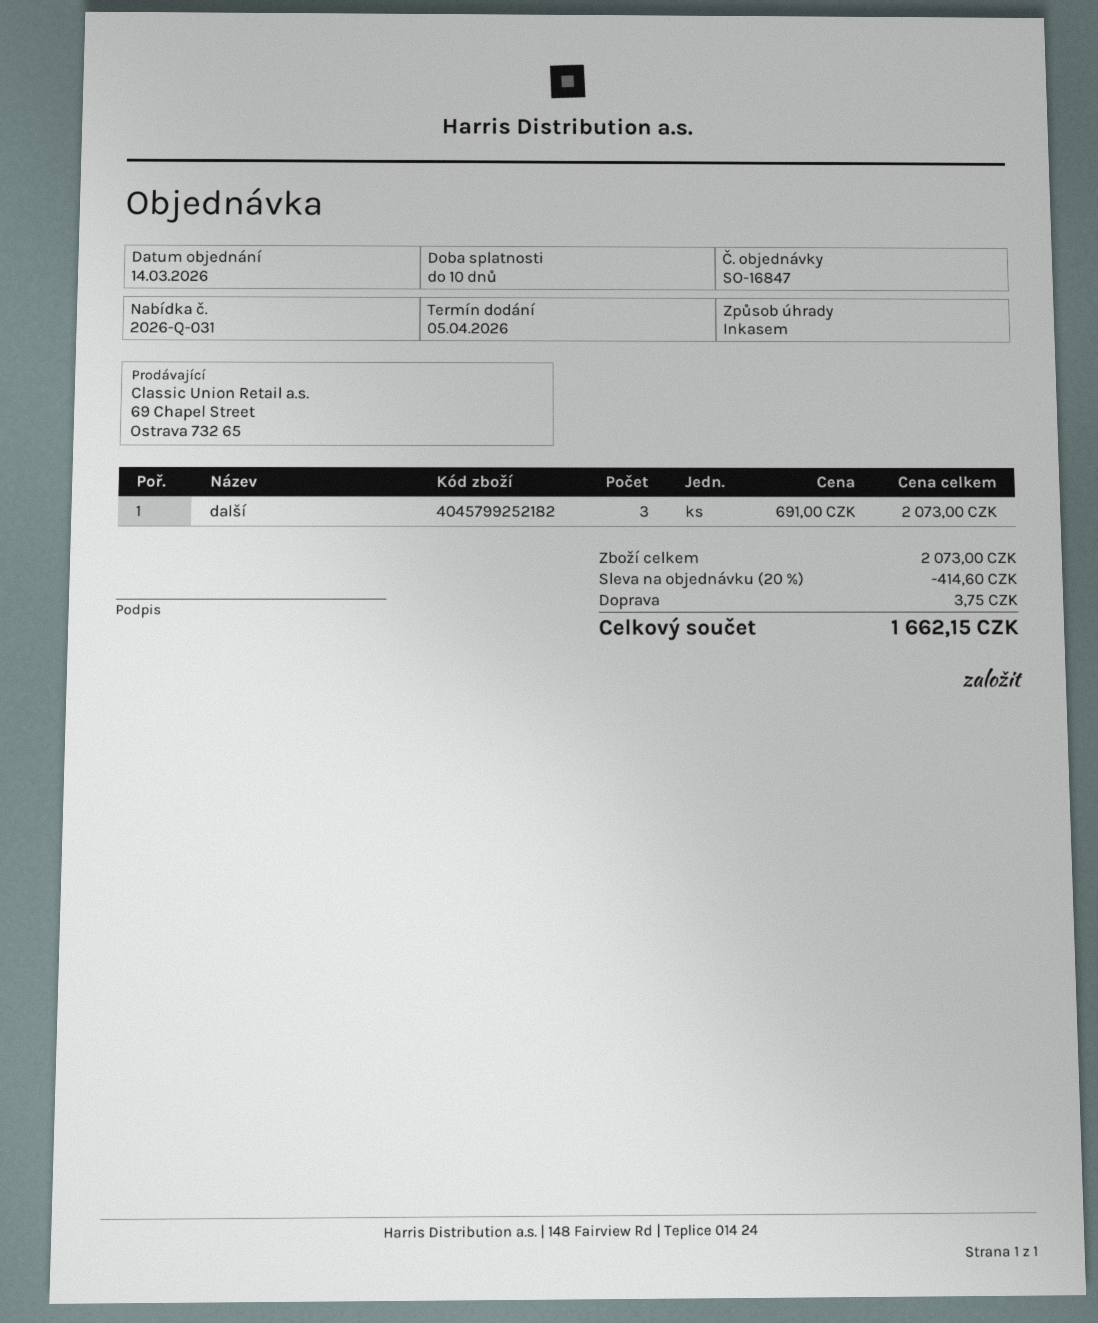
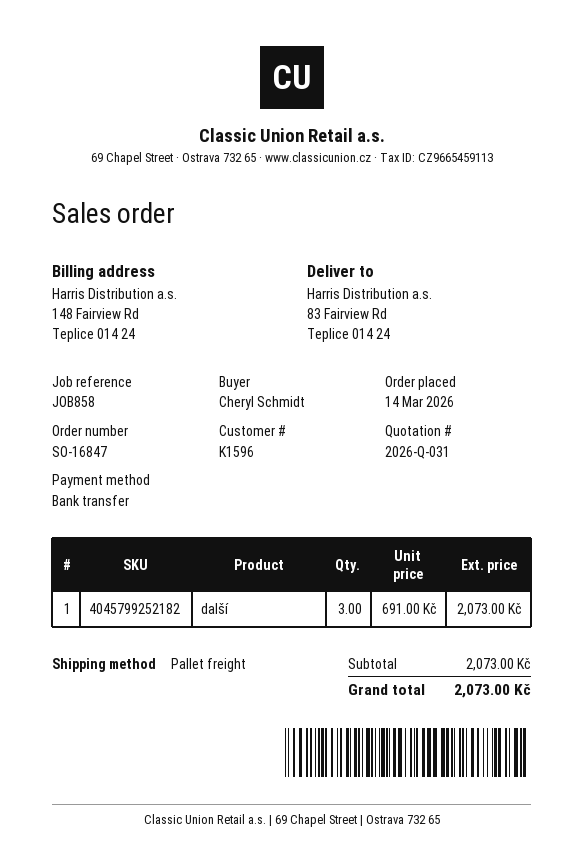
payment method: direct debit -> bank transfer
discount: 20% = 414.60 -> none
shipping: 3.75 -> none
total: 1662.15 -> 2073.00

